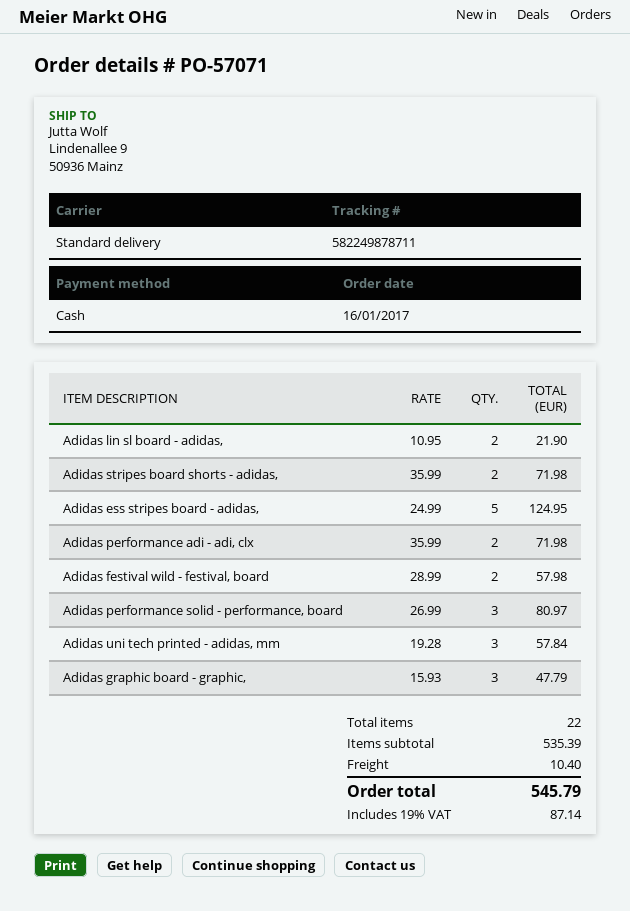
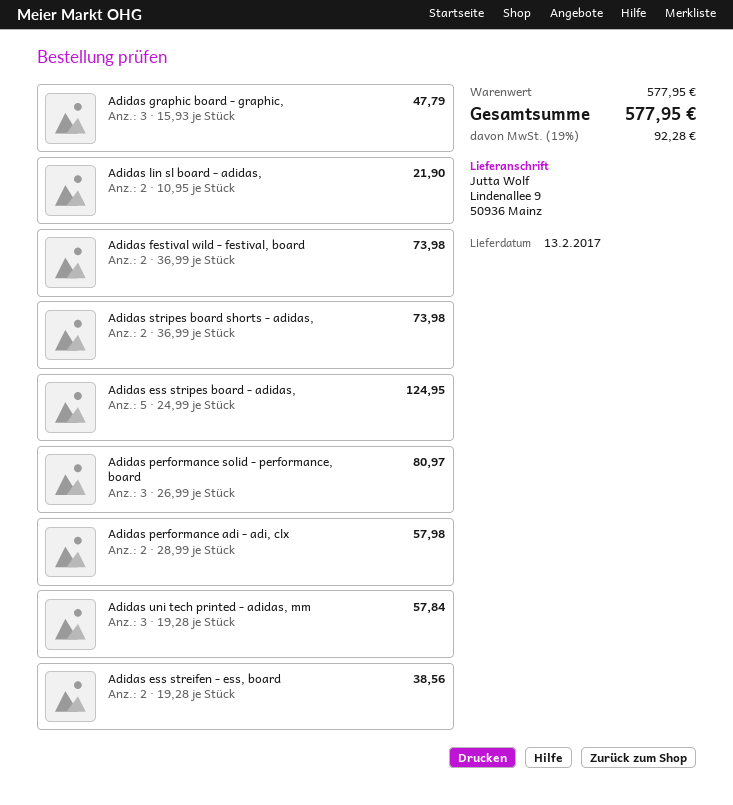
Adidas stripes board shorts - adidas,: 2 x 35.99 = 71.98 -> 2 x 36.99 = 73.98
Adidas performance adi - adi, clx: 2 x 35.99 = 71.98 -> 2 x 28.99 = 57.98
Adidas festival wild - festival, board: 2 x 28.99 = 57.98 -> 2 x 36.99 = 73.98
Adidas ess streifen - ess, board: none -> 2 x 19.28 = 38.56
subtotal: 535.39 -> 577.95
shipping: 10.40 -> none
tax: 19% = 87.14 -> 19% = 92.28
total: 545.79 -> 577.95

